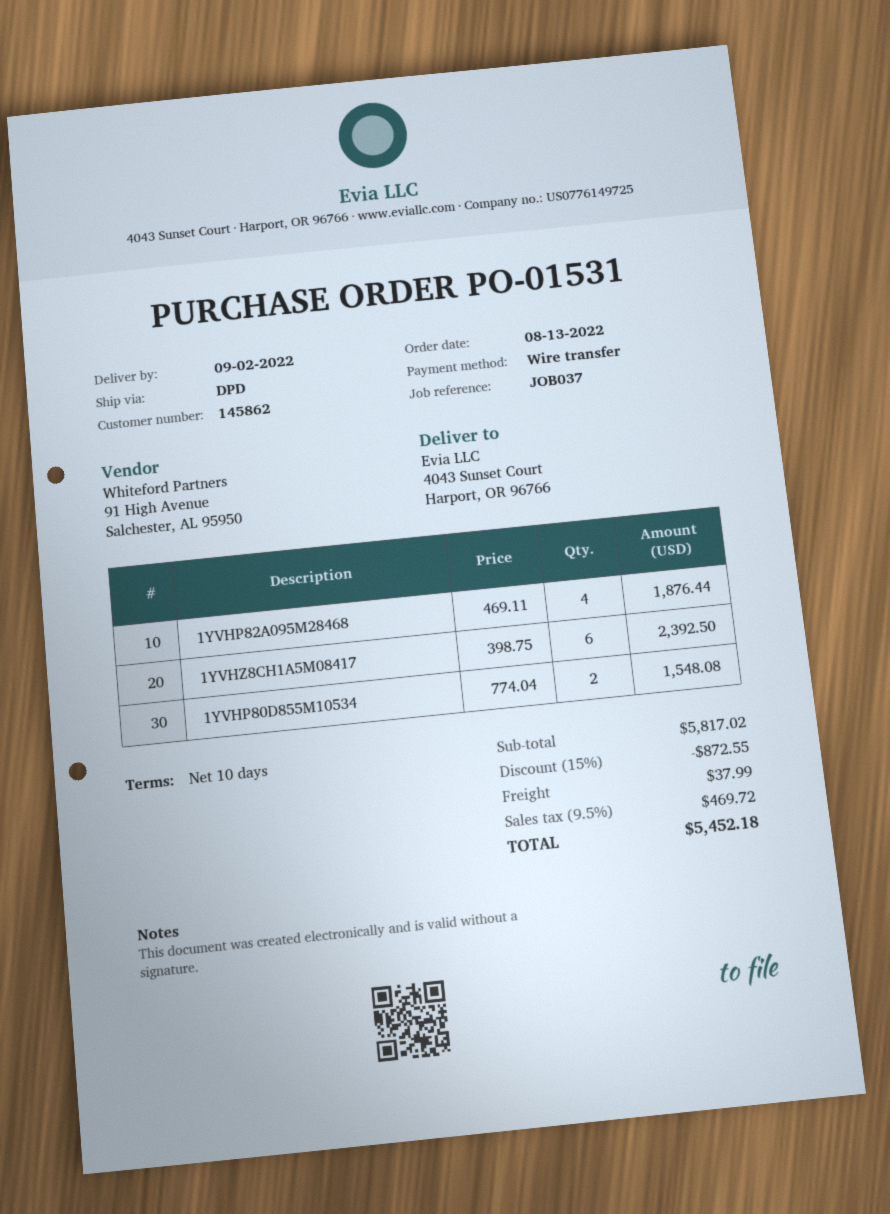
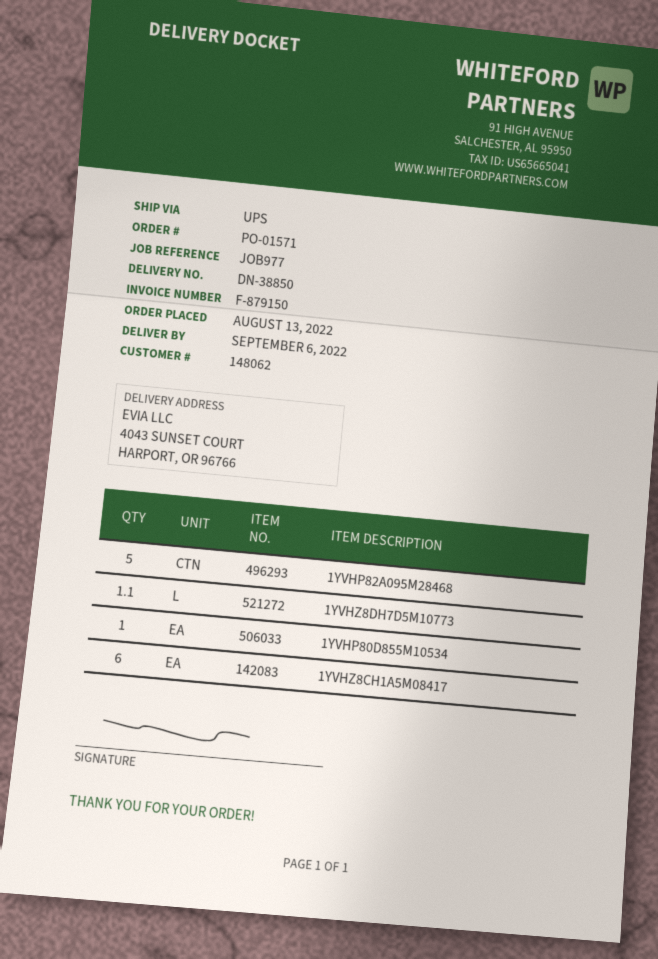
order number: PO-01531 -> PO-01571
delivery date: 2022-09-02 -> 2022-09-06
customer number: 145862 -> 148062
reference: JOB037 -> JOB977
shipping method: DPD -> UPS
1YVHP82A095M28468: 4 -> 5
1YVHP80D855M10534: 2 -> 1
1YVHZ8DH7D5M10773: none -> 1.1

